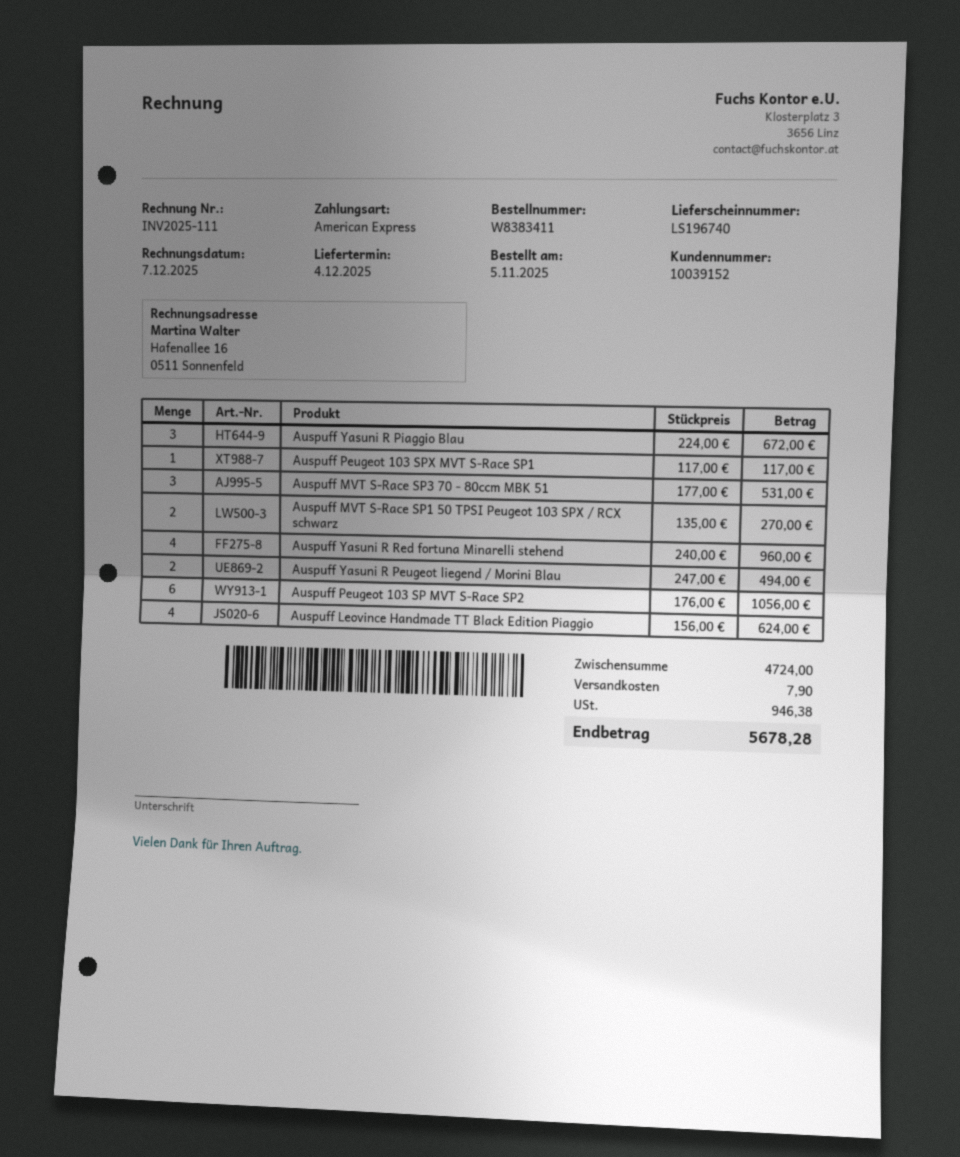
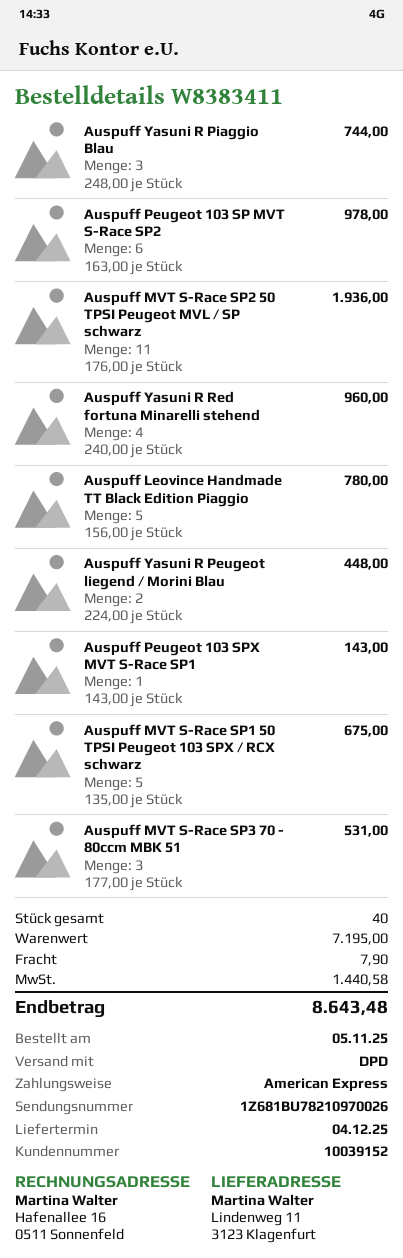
Auspuff Yasuni R Piaggio Blau: 3 x 224.00 = 672.00 -> 3 x 248.00 = 744.00
Auspuff Peugeot 103 SPX MVT S-Race SP1: 1 x 117.00 = 117.00 -> 1 x 143.00 = 143.00
Auspuff MVT S-Race SP1 50 TPSI Peugeot 103 SPX / RCX schwarz: 2 x 135.00 = 270.00 -> 5 x 135.00 = 675.00
Auspuff Yasuni R Peugeot liegend / Morini Blau: 2 x 247.00 = 494.00 -> 2 x 224.00 = 448.00
Auspuff Peugeot 103 SP MVT S-Race SP2: 6 x 176.00 = 1056.00 -> 6 x 163.00 = 978.00
Auspuff Leovince Handmade TT Black Edition Piaggio: 4 x 156.00 = 624.00 -> 5 x 156.00 = 780.00
Auspuff MVT S-Race SP2 50 TPSI Peugeot MVL / SP schwarz: none -> 11 x 176.00 = 1936.00
subtotal: 4724.00 -> 7195.00
tax: 946.38 -> 1440.58
total: 5678.28 -> 8643.48

